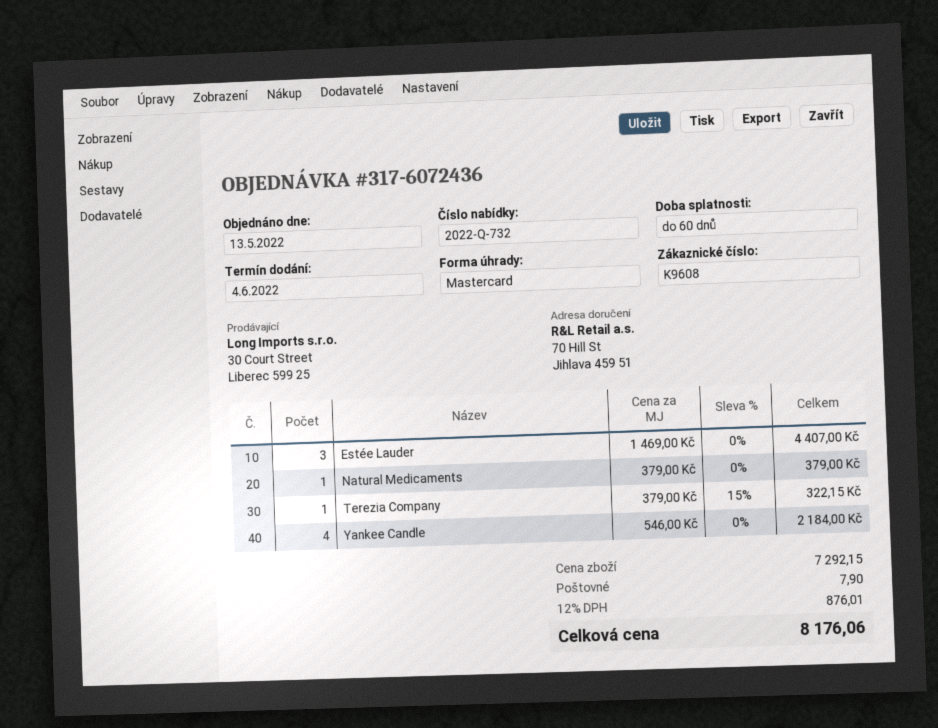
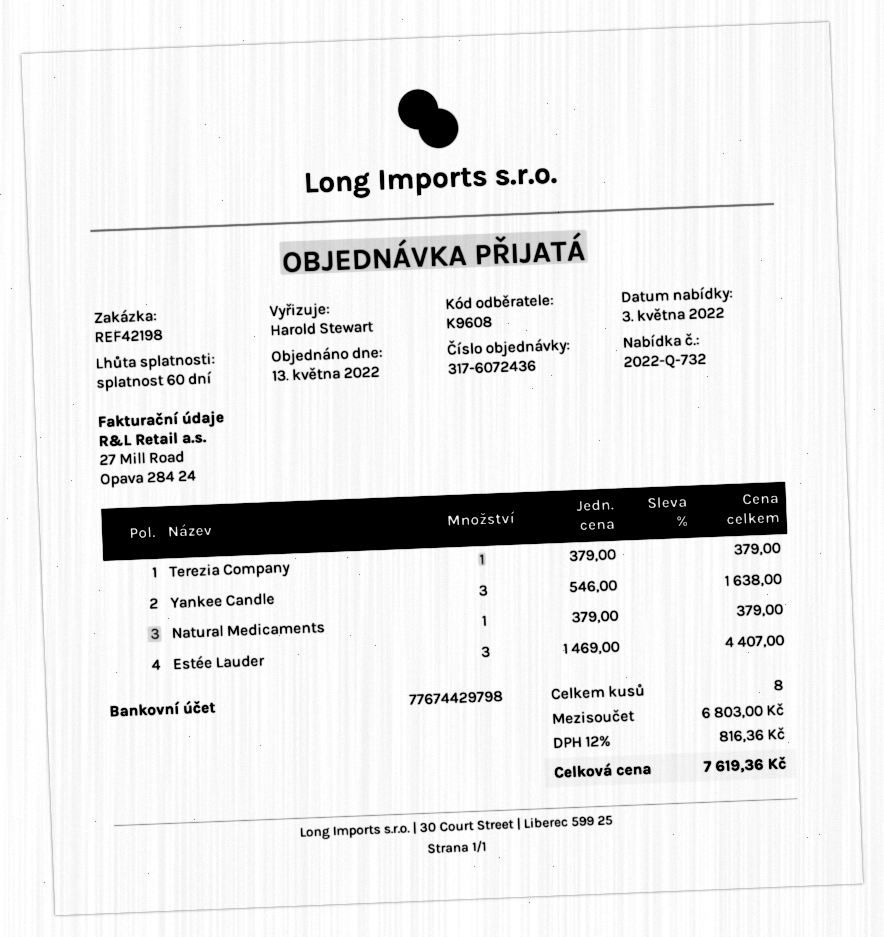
Terezia Company: 1 x 379.00 - 15% = 322.15 -> 1 x 379.00 = 379.00
Yankee Candle: 4 x 546.00 = 2184.00 -> 3 x 546.00 = 1638.00
subtotal: 7292.15 -> 6803.00
shipping: 7.90 -> none
tax: 12% = 876.01 -> 12% = 816.36
total: 8176.06 -> 7619.36

